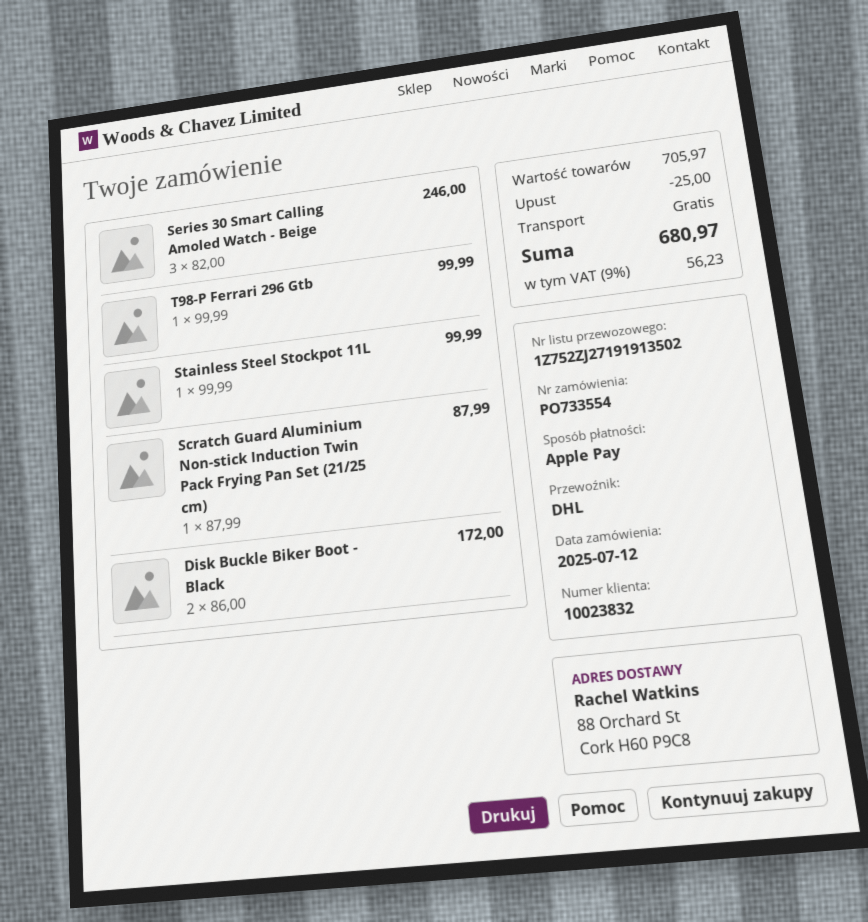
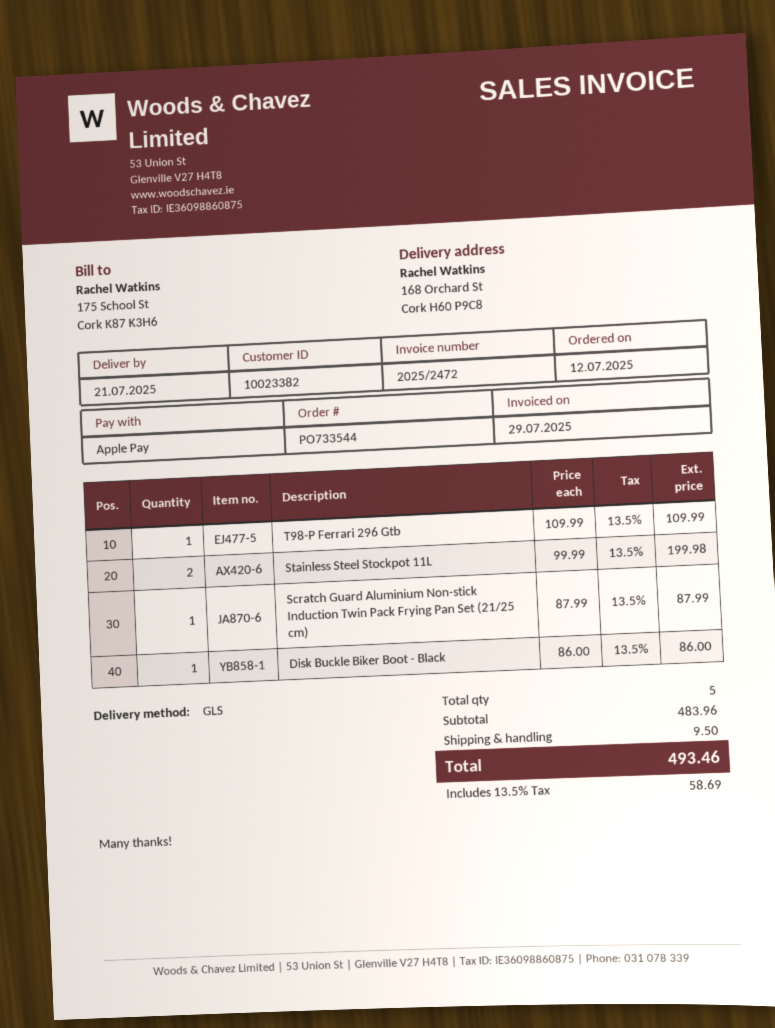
order number: PO733554 -> PO733544
customer number: 10023832 -> 10023382
shipping method: DHL -> GLS
ship to: 88 Orchard St, Cork H60 P9C8 -> 168 Orchard St, Cork H60 P9C8
Series 30 Smart Calling Amoled Watch - Beige: 3 x 82.00 = 246.00 -> none
T98-P Ferrari 296 Gtb: 1 x 99.99 = 99.99 -> 1 x 109.99 = 109.99
Stainless Steel Stockpot 11L: 1 x 99.99 = 99.99 -> 2 x 99.99 = 199.98
Disk Buckle Biker Boot - Black: 2 x 86.00 = 172.00 -> 1 x 86.00 = 86.00
subtotal: 705.97 -> 483.96
discount: 25.00 -> none
shipping: 0.00 -> 9.50
tax: 9% = 56.23 -> 13.5% = 58.69
total: 680.97 -> 493.46

